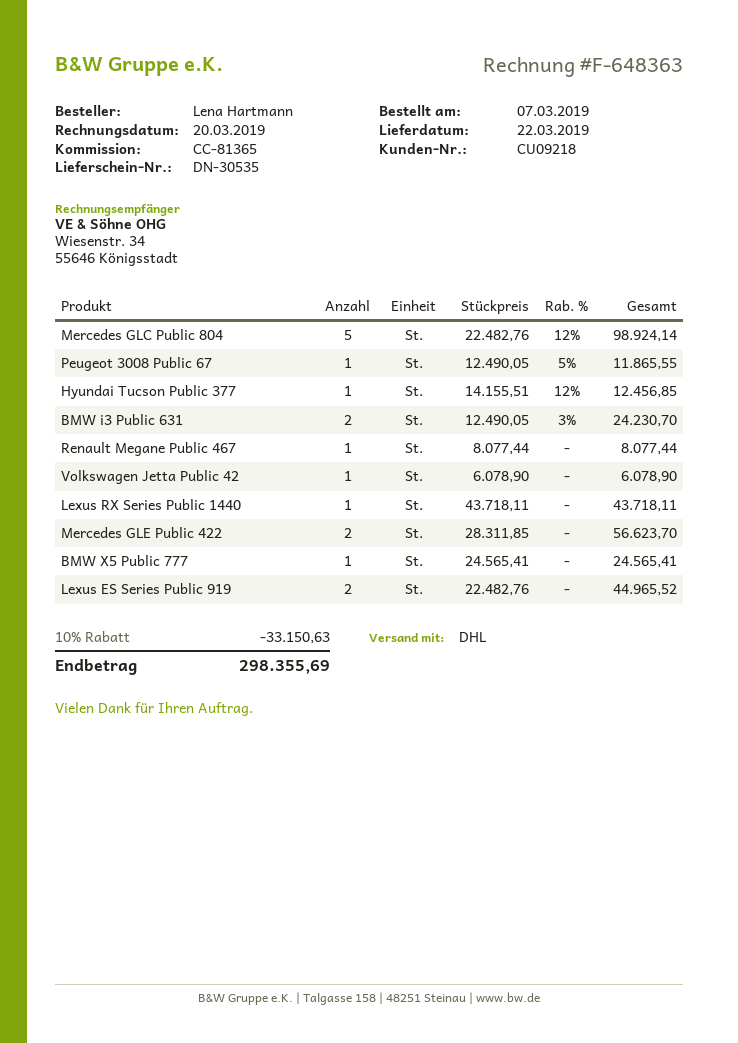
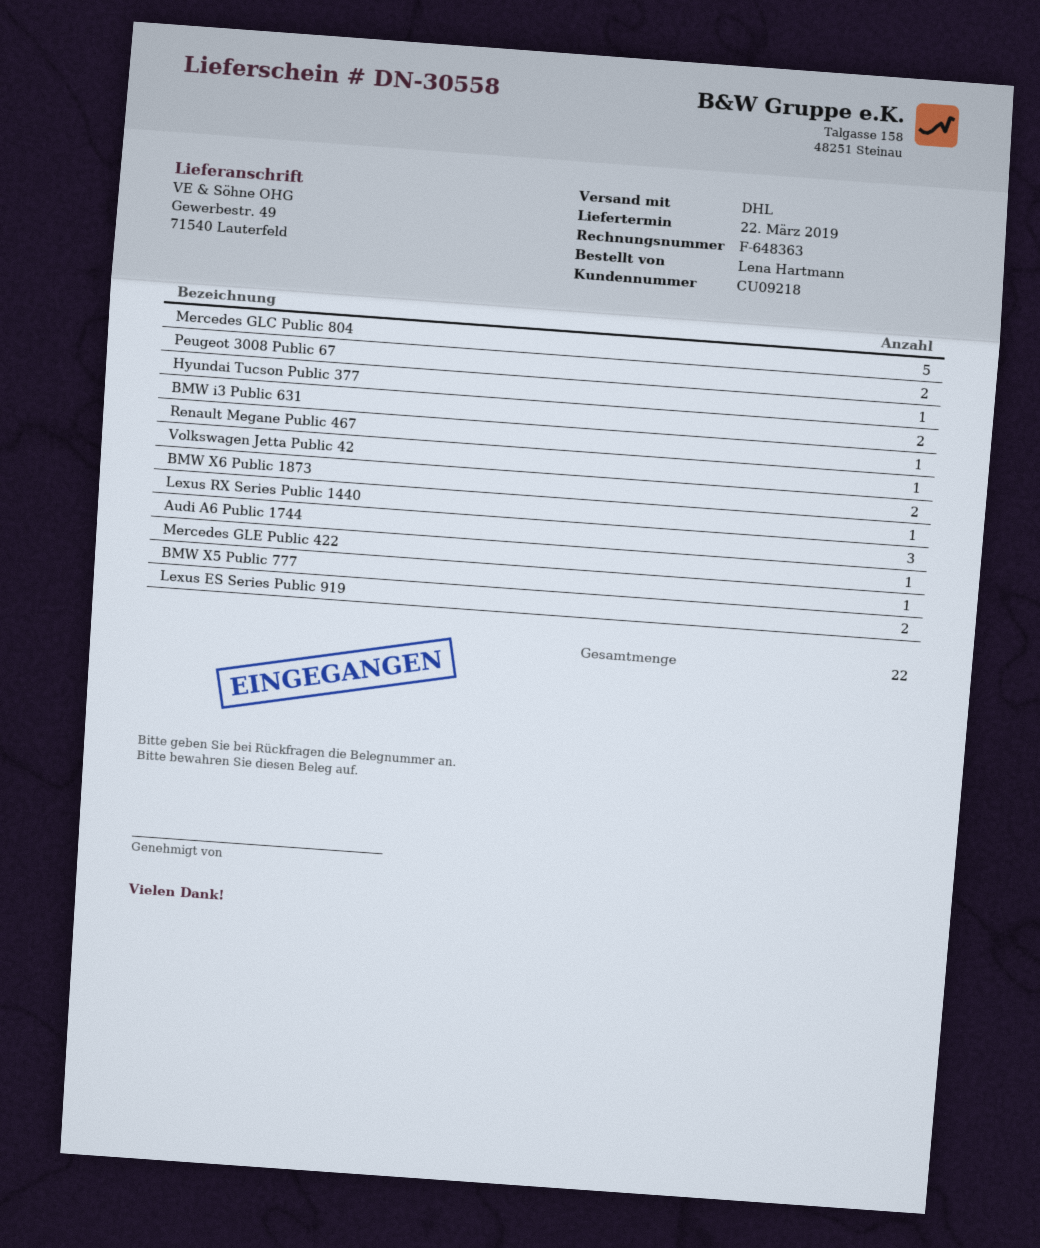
delivery note number: DN-30535 -> DN-30558
Peugeot 3008 Public 67: 1 -> 2
Mercedes GLE Public 422: 2 -> 1
BMW X6 Public 1873: none -> 2
Audi A6 Public 1744: none -> 3

